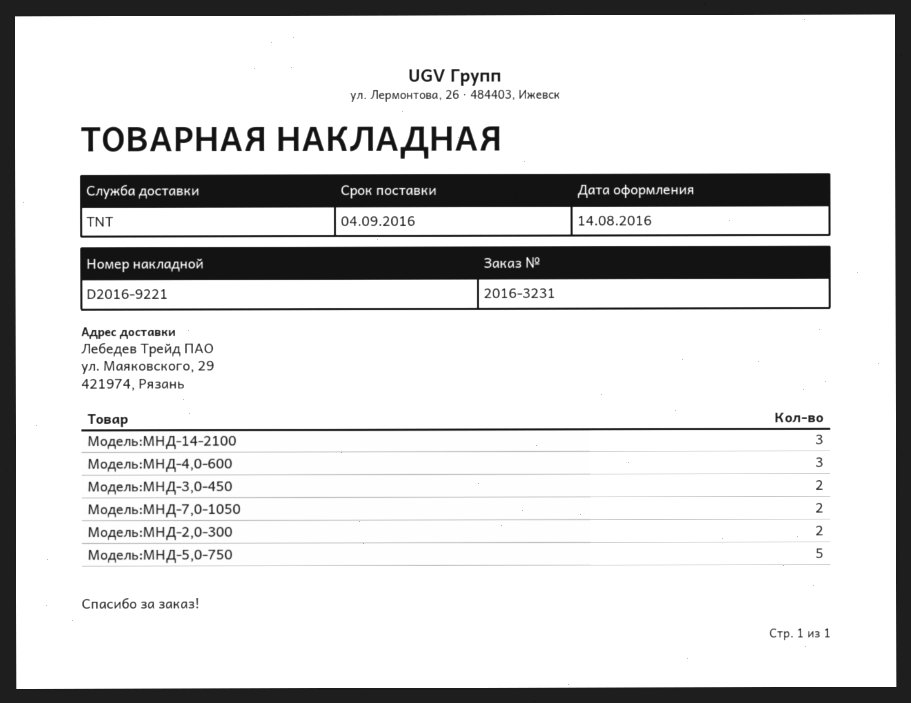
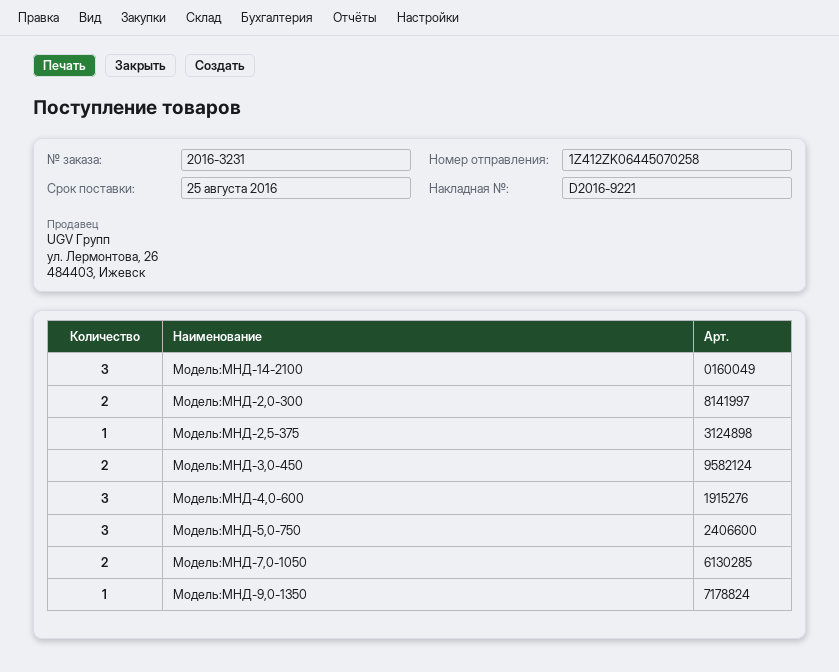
delivery date: 2016-09-04 -> 2016-08-25
Модель:МНД-5,0-750: 5 -> 3
Модель:МНД-2,5-375: none -> 1
Модель:МНД-9,0-1350: none -> 1

